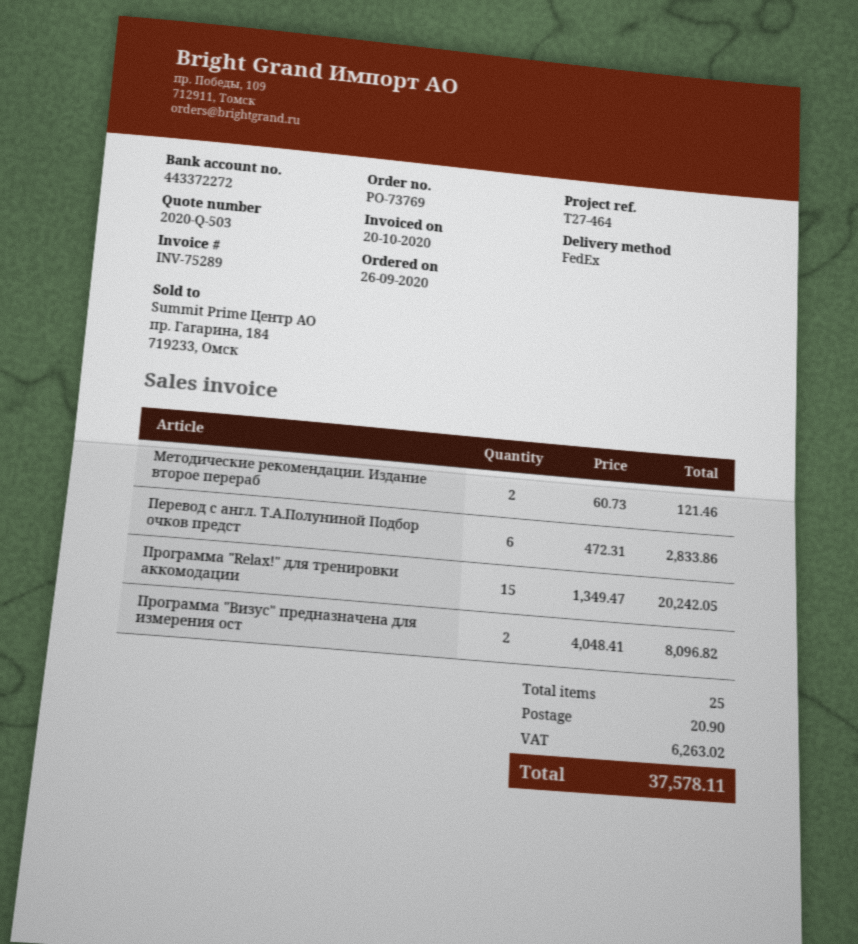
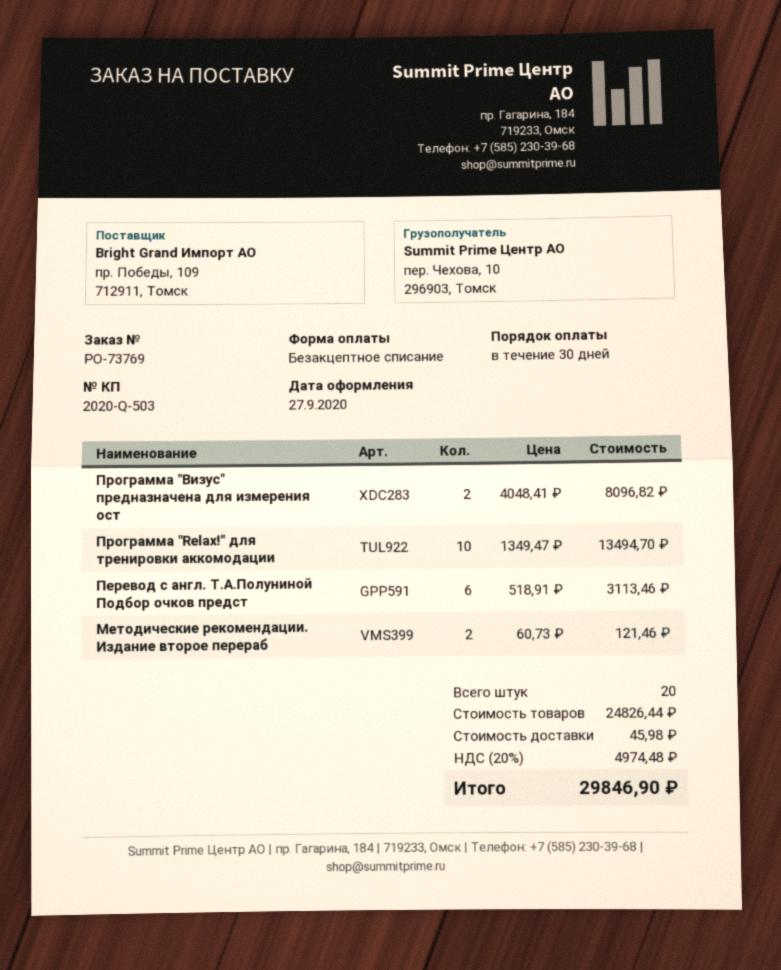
order date: 2020-09-26 -> 2020-09-27
Перевод с англ. Т.А.Полуниной Подбор очков предст: 6 x 472.31 = 2833.86 -> 6 x 518.91 = 3113.46
Программа "Relax!" для тренировки аккомодации: 15 x 1349.47 = 20242.05 -> 10 x 1349.47 = 13494.70
total quantity: 25 -> 20
shipping: 20.90 -> 45.98
tax: 6263.02 -> 4974.48
total: 37578.11 -> 29846.90

